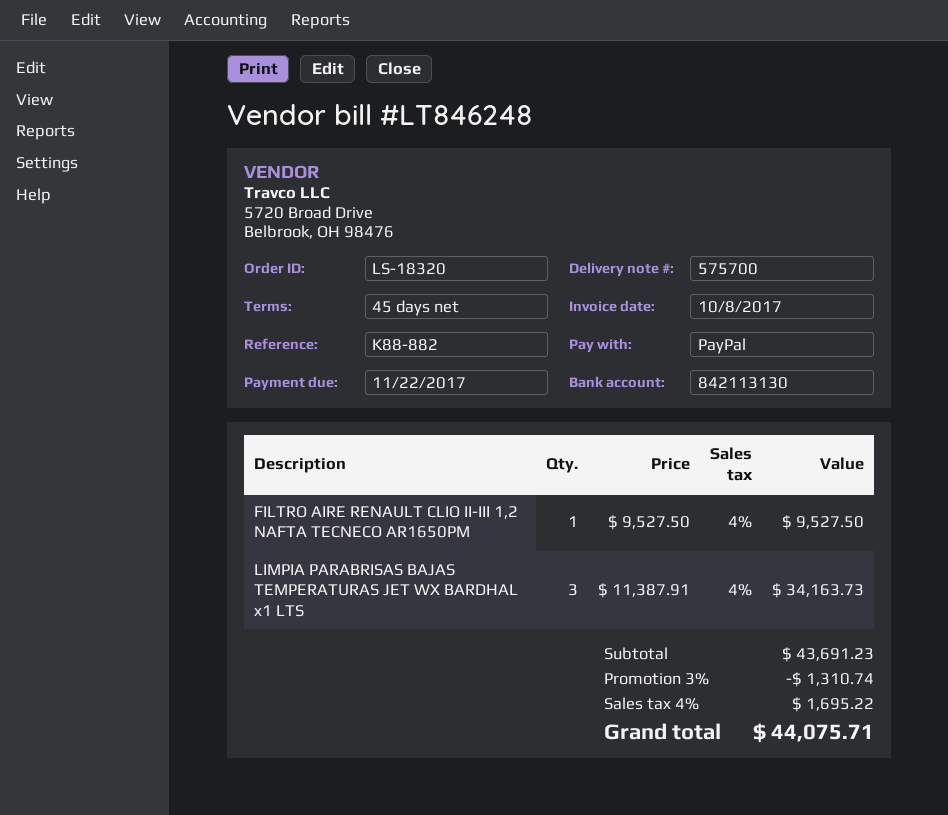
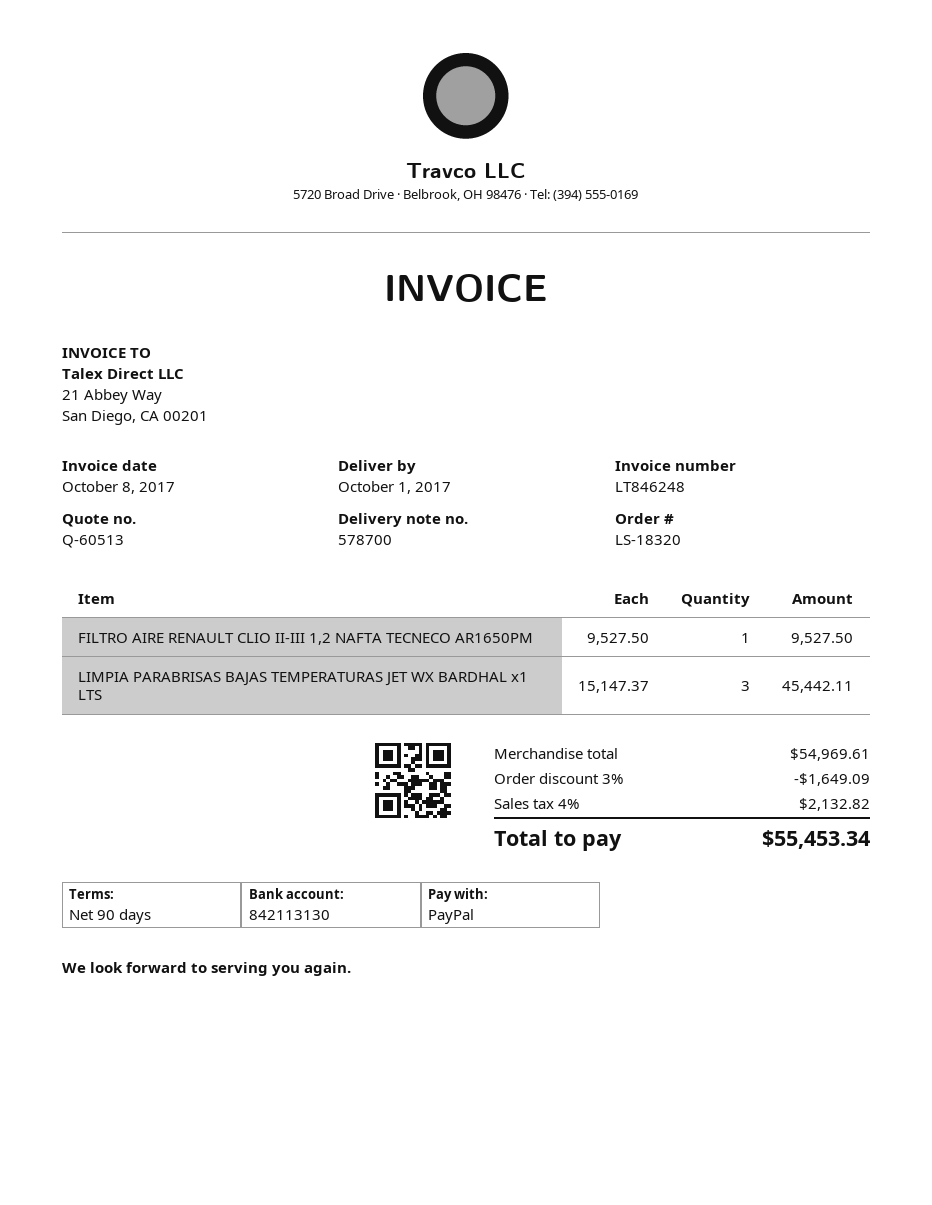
delivery note number: 575700 -> 578700
payment terms: 45 days -> 90 days
LIMPIA PARABRISAS BAJAS TEMPERATURAS JET WX BARDHAL x1 LTS: 3 x 11387.91 = 34163.73 -> 3 x 15147.37 = 45442.11
subtotal: 43691.23 -> 54969.61
discount: 3% = 1310.74 -> 3% = 1649.09
tax: 4% = 1695.22 -> 4% = 2132.82
total: 44075.71 -> 55453.34

